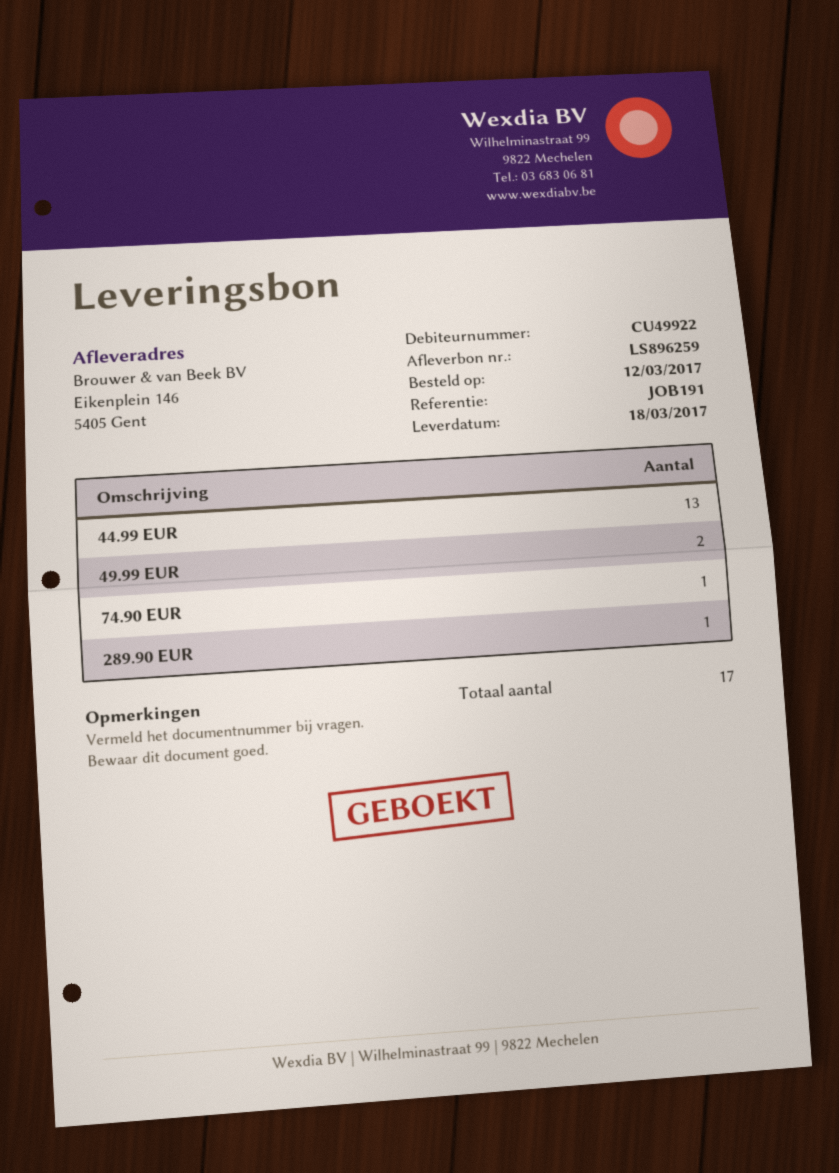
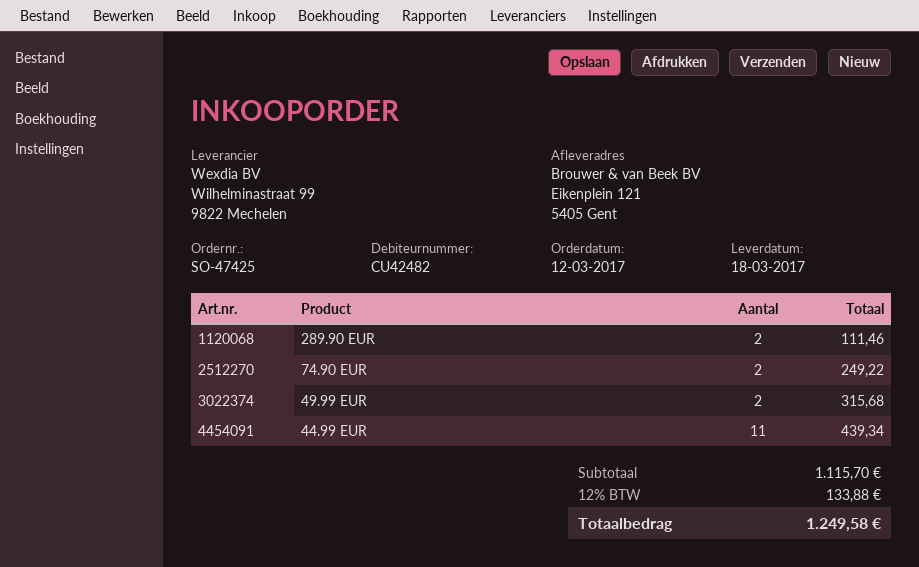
customer number: CU49922 -> CU42482
ship to: Eikenplein 146, 5405 Gent -> Eikenplein 121, 5405 Gent
44.99 EUR: 13 -> 11
74.90 EUR: 1 -> 2
289.90 EUR: 1 -> 2

